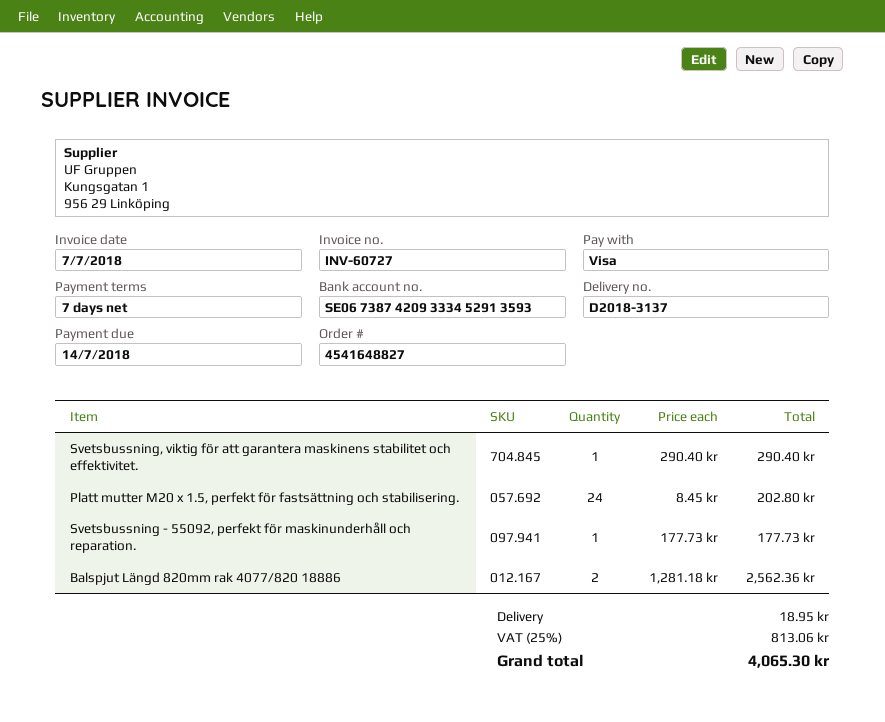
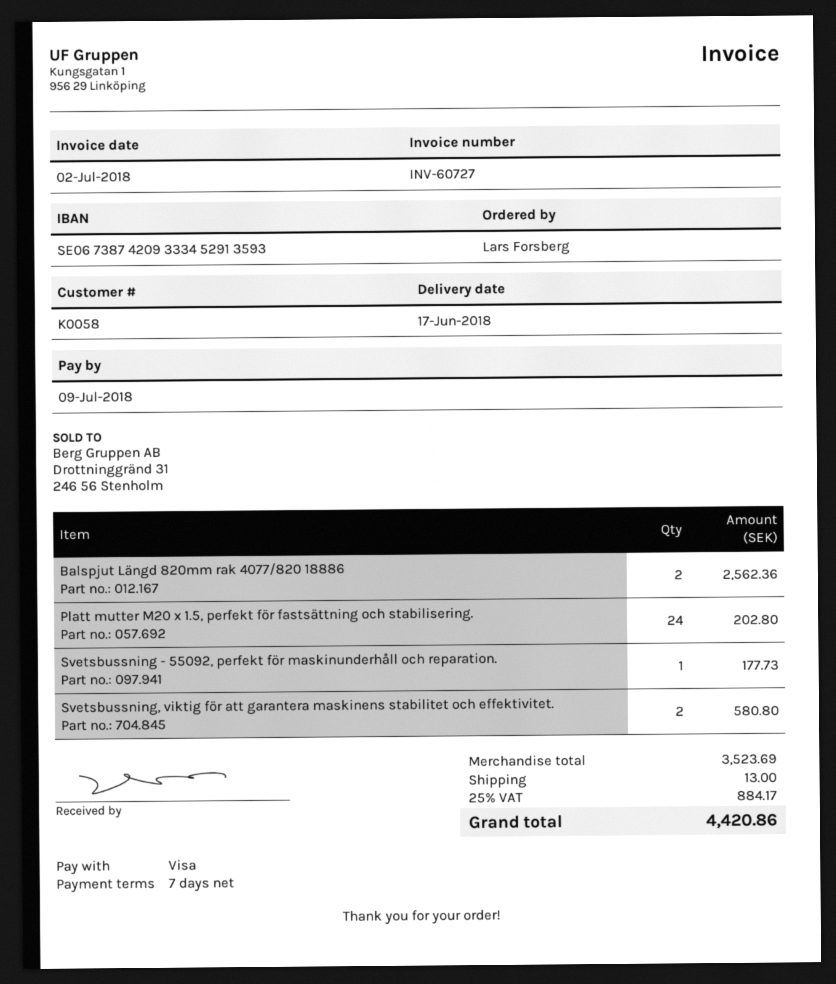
invoice date: 2018-07-07 -> 2018-07-02
due date: 2018-07-14 -> 2018-07-09
Svetsbussning, viktig för att garantera maskinens stabilitet och effektivitet.: 1 for 290.40 -> 2 for 580.80
shipping: 18.95 -> 13.00
tax: 25% = 813.06 -> 25% = 884.17
total: 4065.30 -> 4420.86

